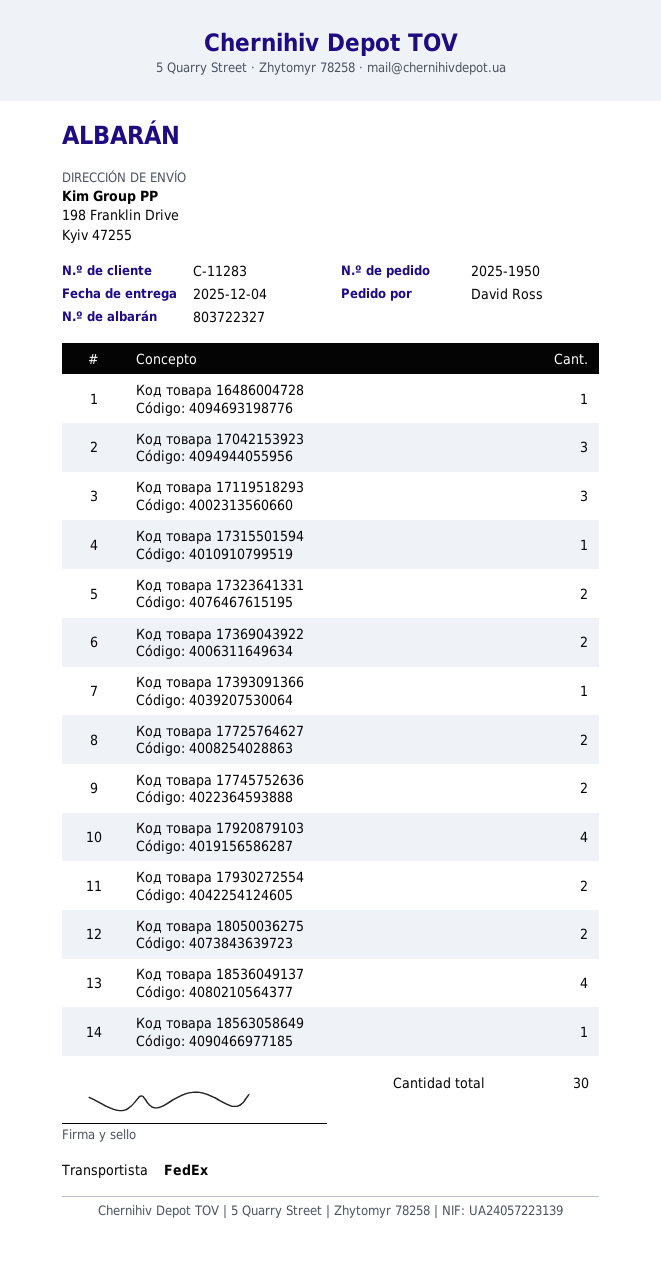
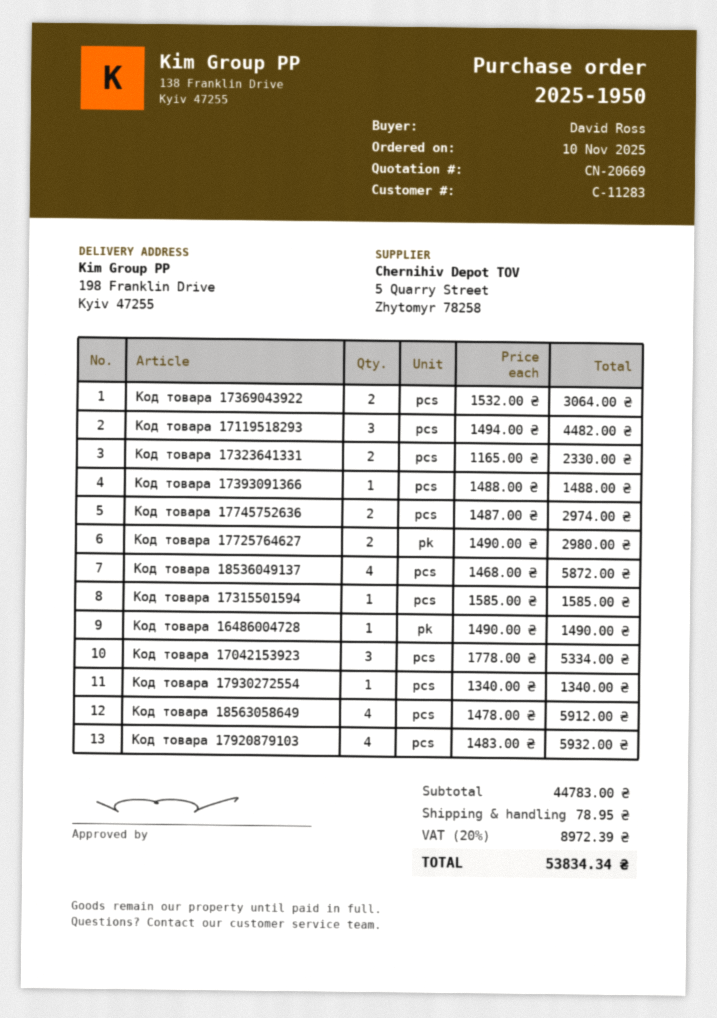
Код товара 17930272554: 2 -> 1
Код товара 18050036275: 2 -> none
Код товара 18563058649: 1 -> 4

